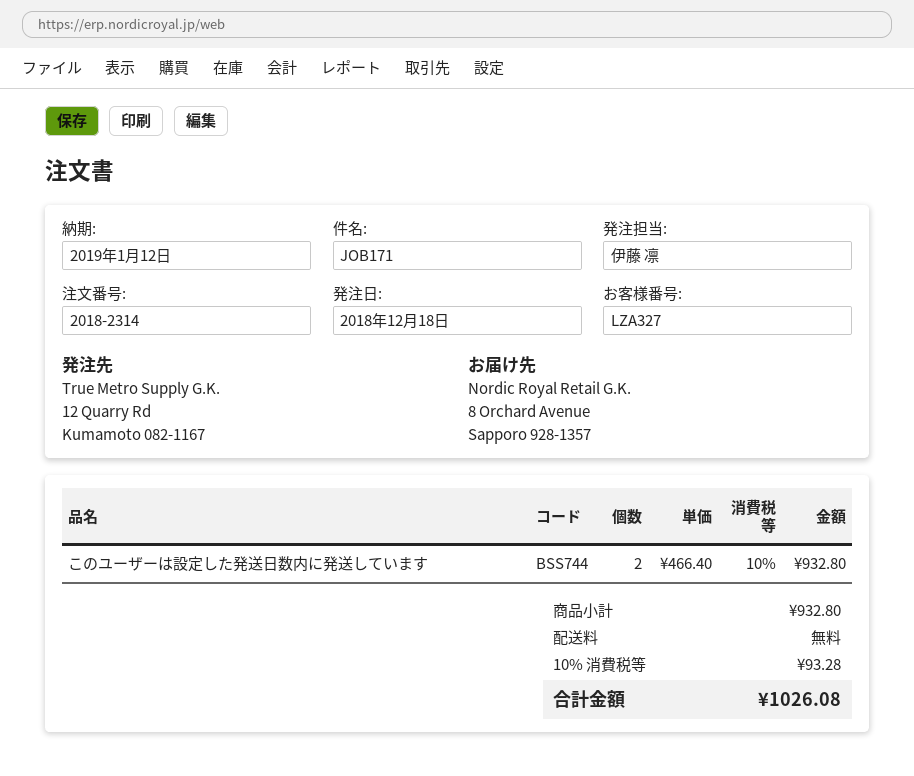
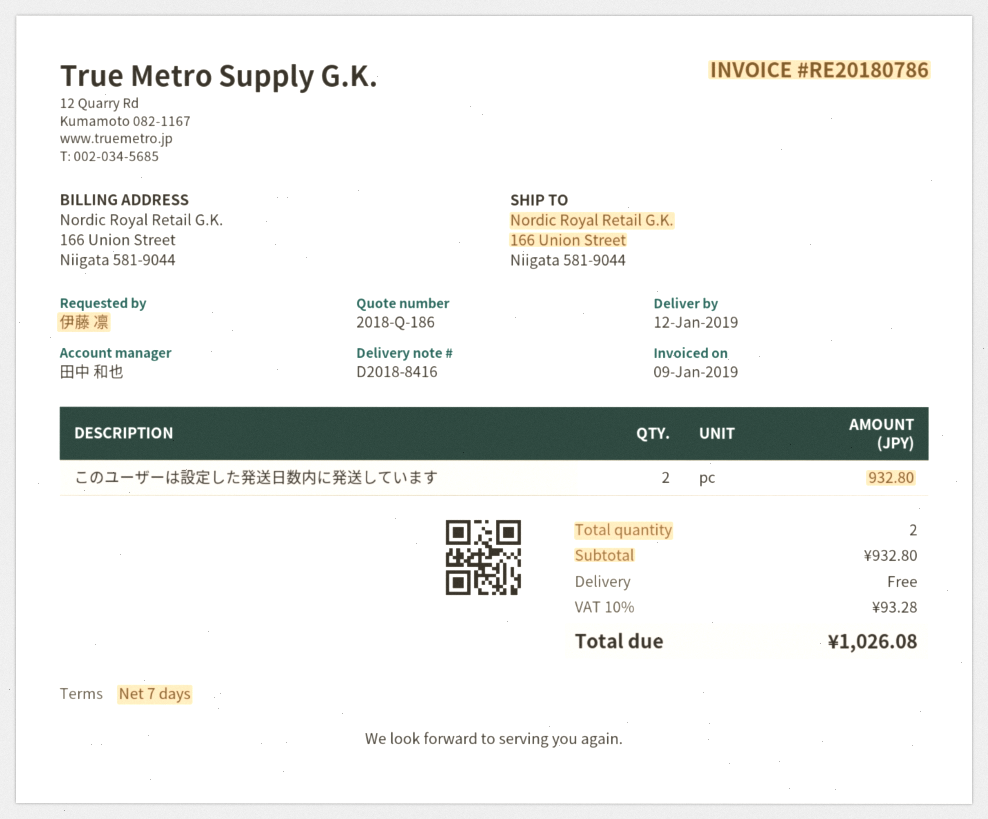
ship to: 8 Orchard Avenue, Sapporo 928-1357 -> 166 Union Street, Niigata 581-9044

